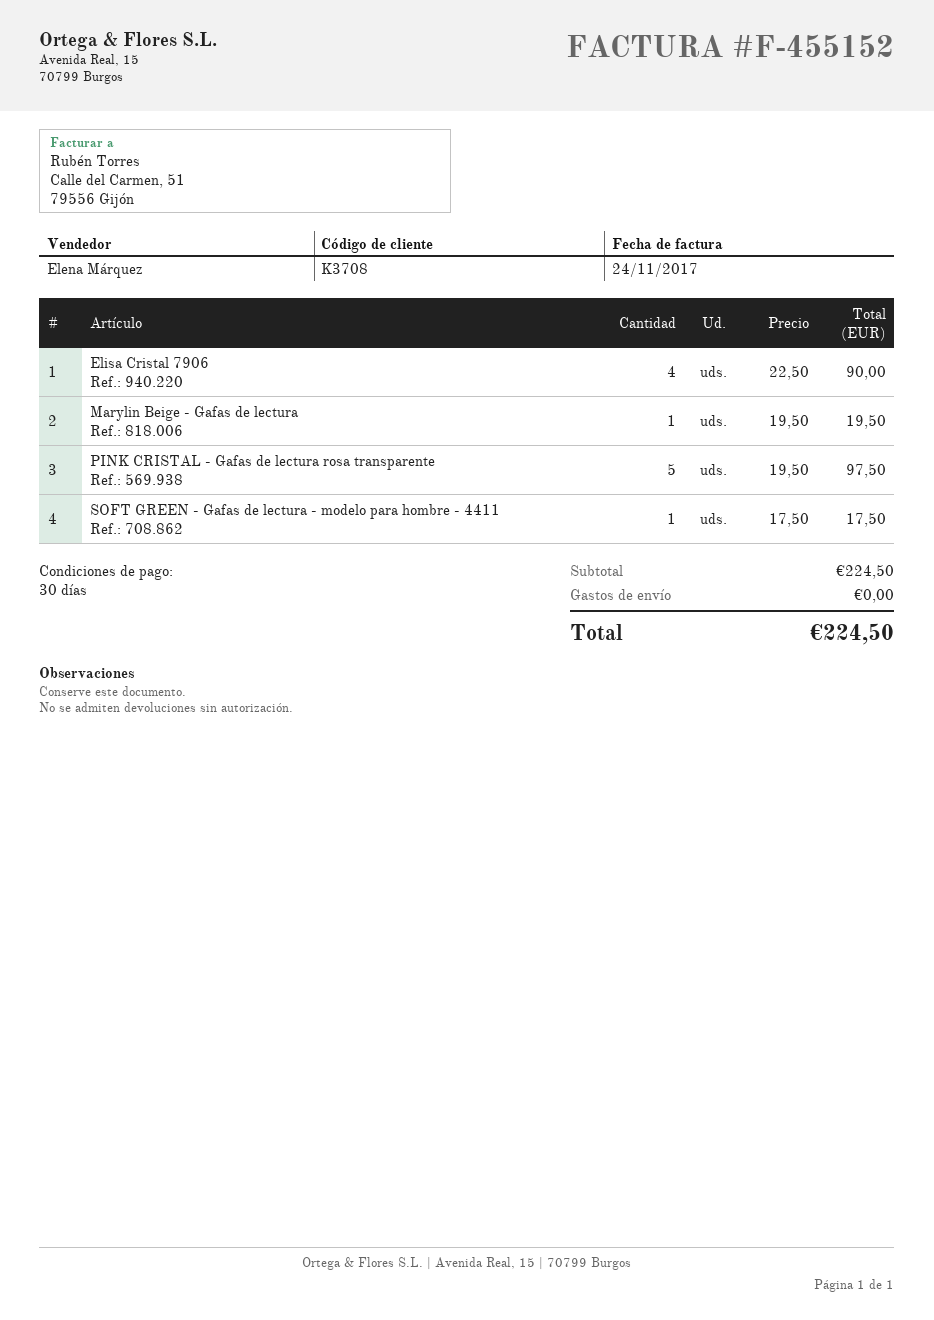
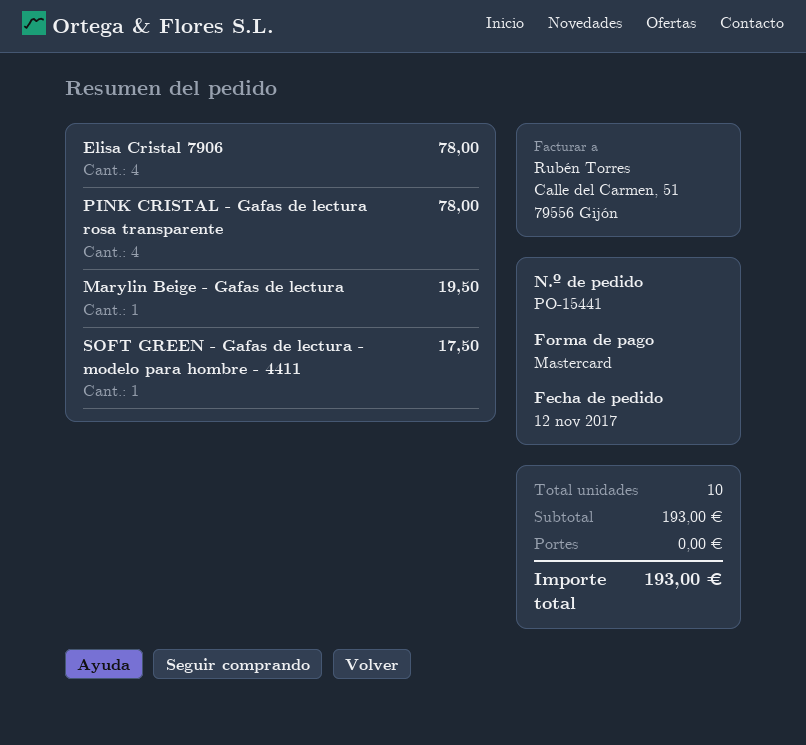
Elisa Cristal 7906: 4 for 90.00 -> 4 for 78.00
PINK CRISTAL - Gafas de lectura rosa transparente: 5 for 97.50 -> 4 for 78.00
subtotal: 224.50 -> 193.00
total: 224.50 -> 193.00

